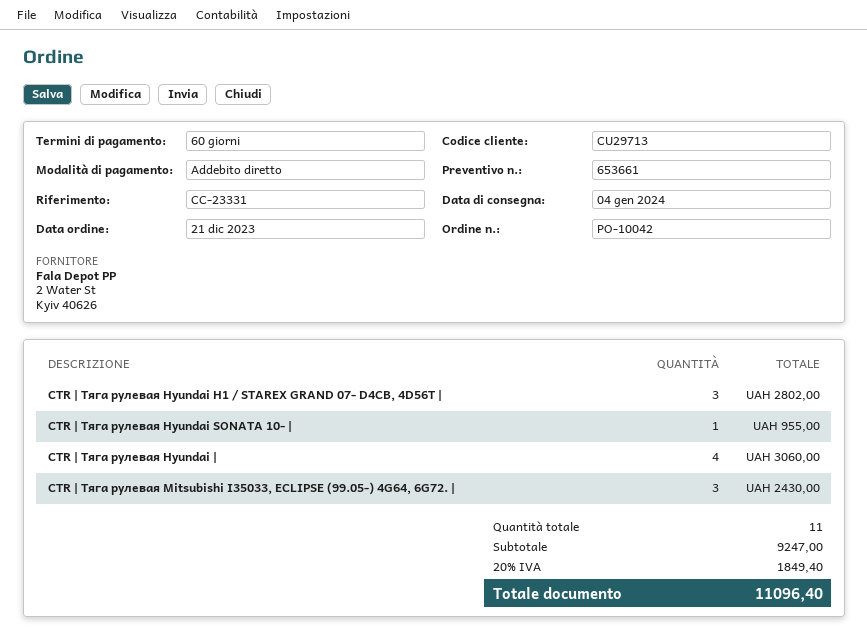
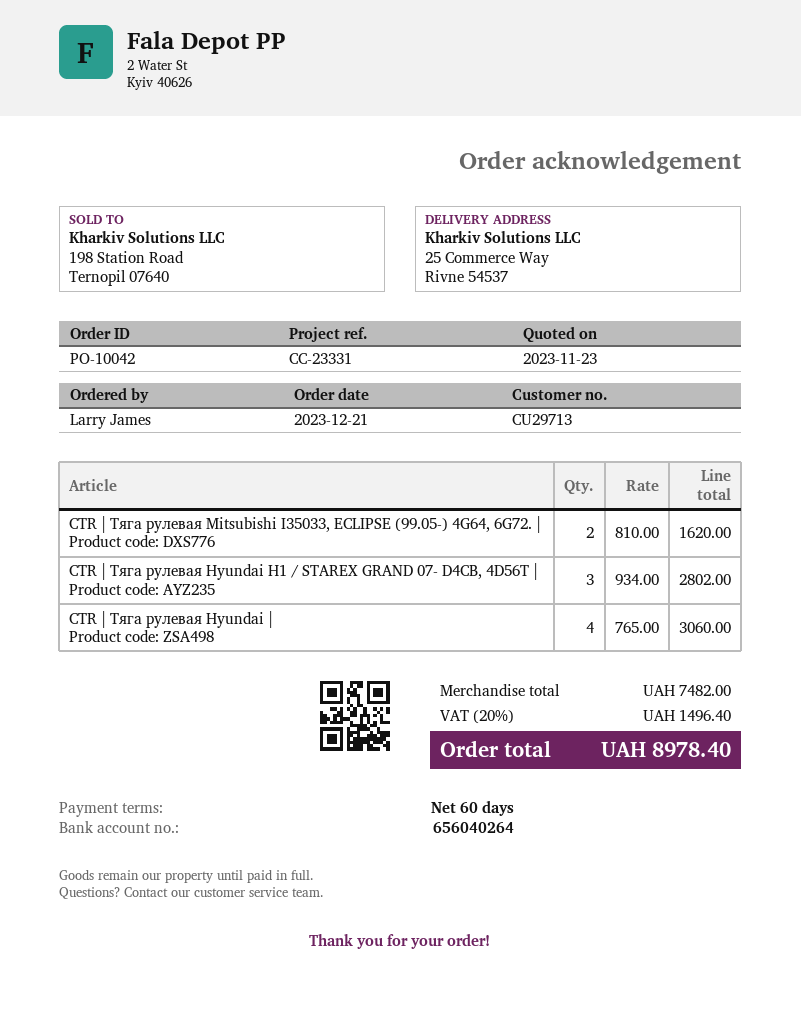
CTR | Тяга рулевая Hyundai SONATA 10- |: 1 for 955.00 -> none
CTR | Тяга рулевая Mitsubishi I35033, ECLIPSE (99.05-) 4G64, 6G72. |: 3 for 2430.00 -> 2 for 1620.00
subtotal: 9247.00 -> 7482.00
tax: 20% = 1849.40 -> 20% = 1496.40
total: 11096.40 -> 8978.40

